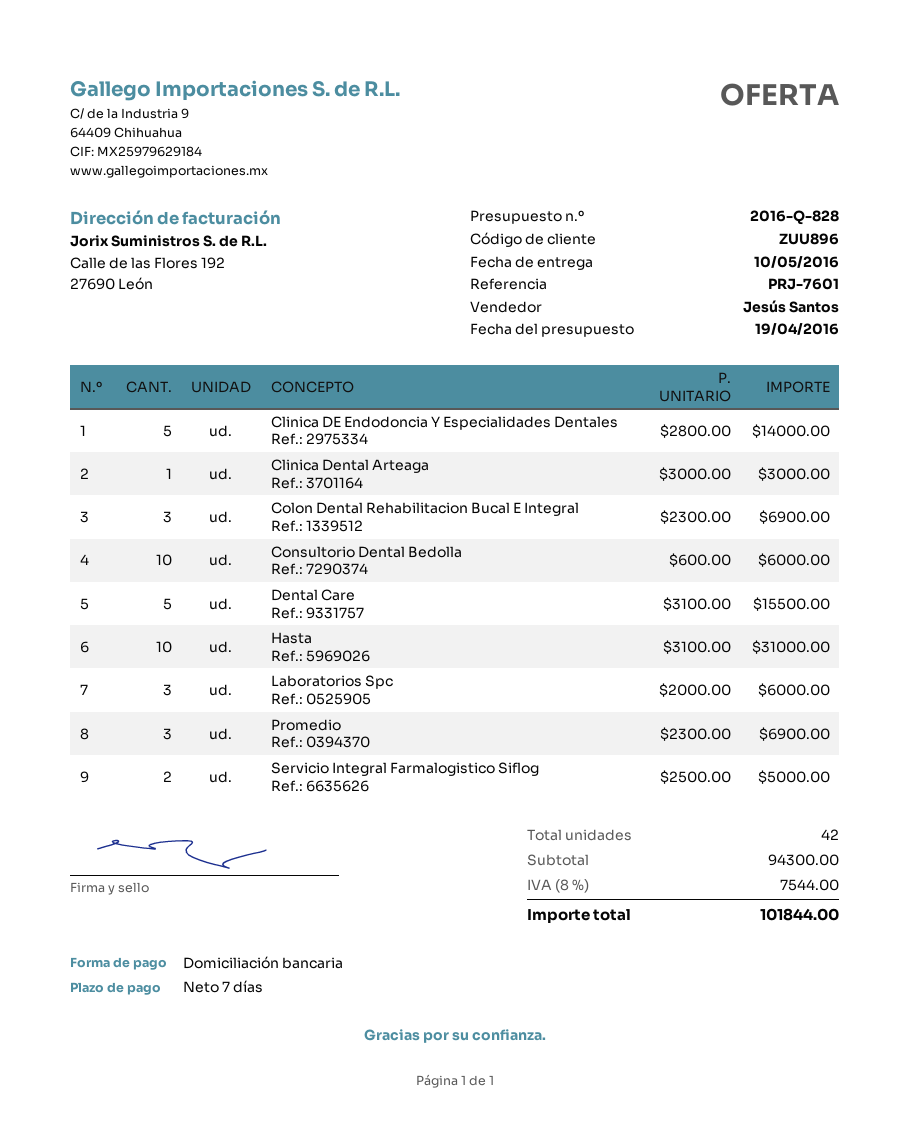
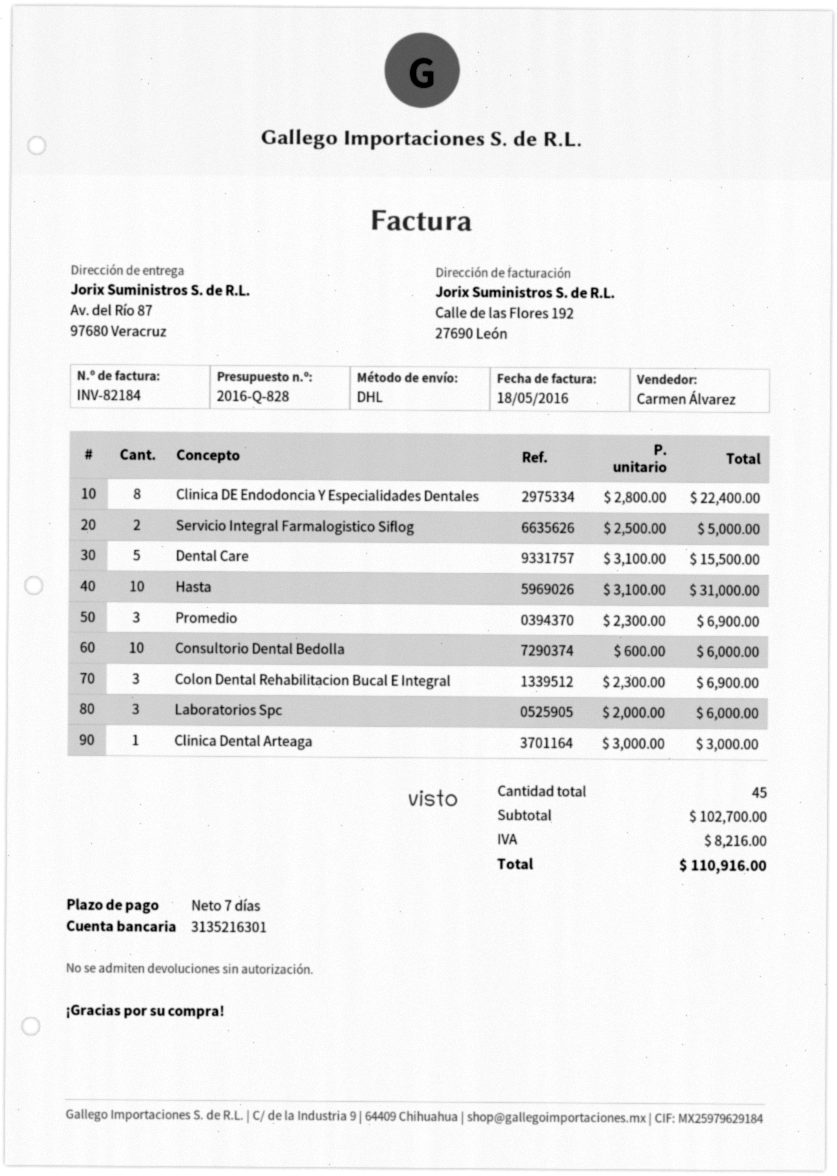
sales rep: Jesús Santos -> Carmen Álvarez
Clinica DE Endodoncia Y Especialidades Dentales: 5 x 2800.00 = 14000.00 -> 8 x 2800.00 = 22400.00
total quantity: 42 -> 45
subtotal: 94300.00 -> 102700.00
tax: 7544.00 -> 8216.00
total: 101844.00 -> 110916.00

